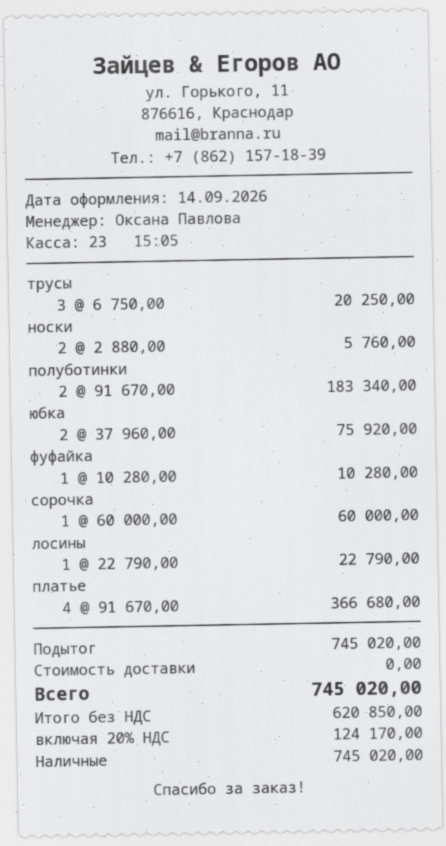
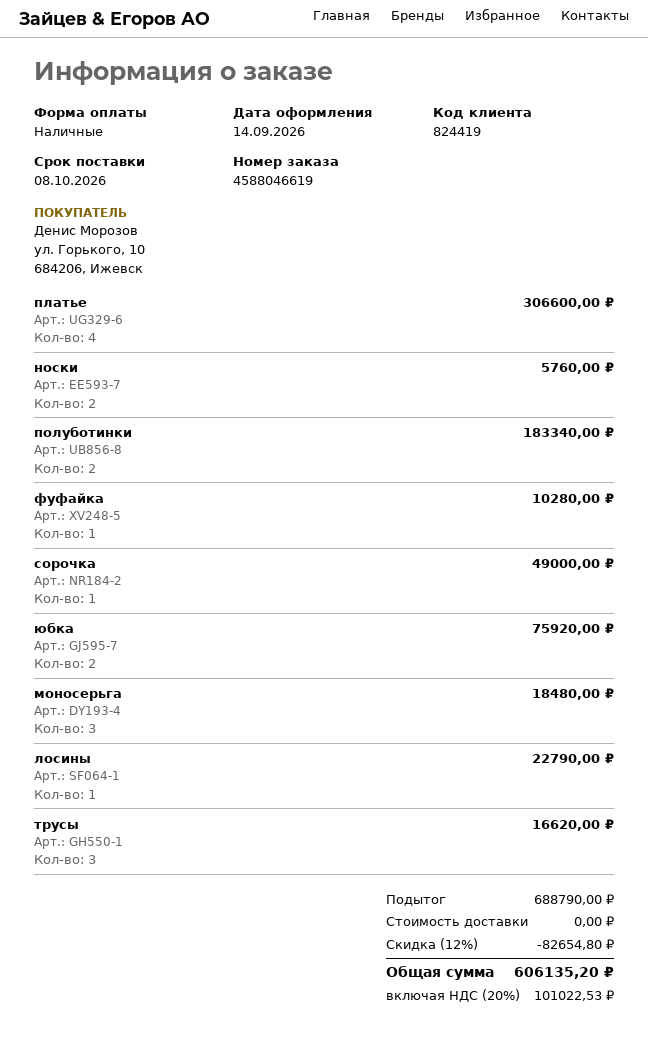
трусы: 3 for 20250.00 -> 3 for 16620.00
сорочка: 1 for 60000.00 -> 1 for 49000.00
платье: 4 for 366680.00 -> 4 for 306600.00
моносерьга: none -> 3 for 18480.00
subtotal: 745020.00 -> 688790.00
discount: none -> 12% = 82654.80
tax: 20% = 124170.00 -> 20% = 101022.53
total: 745020.00 -> 606135.20

